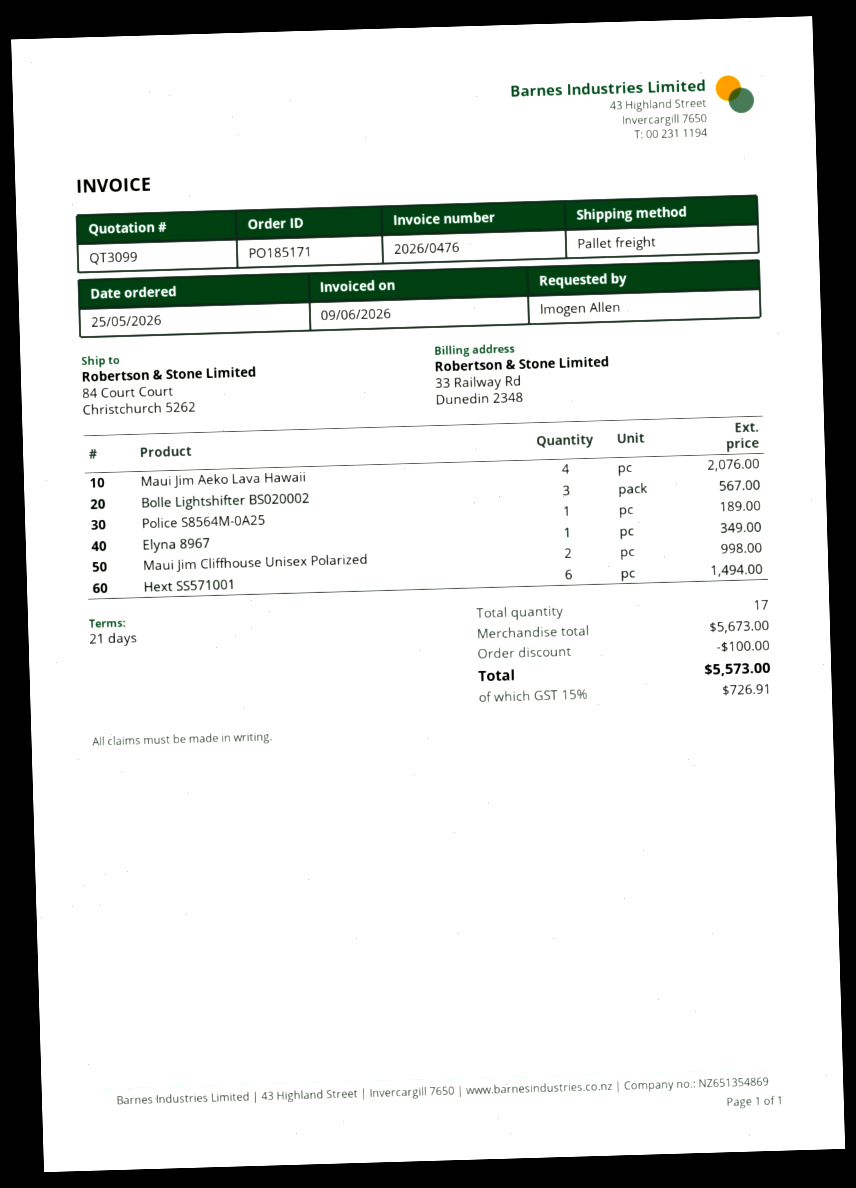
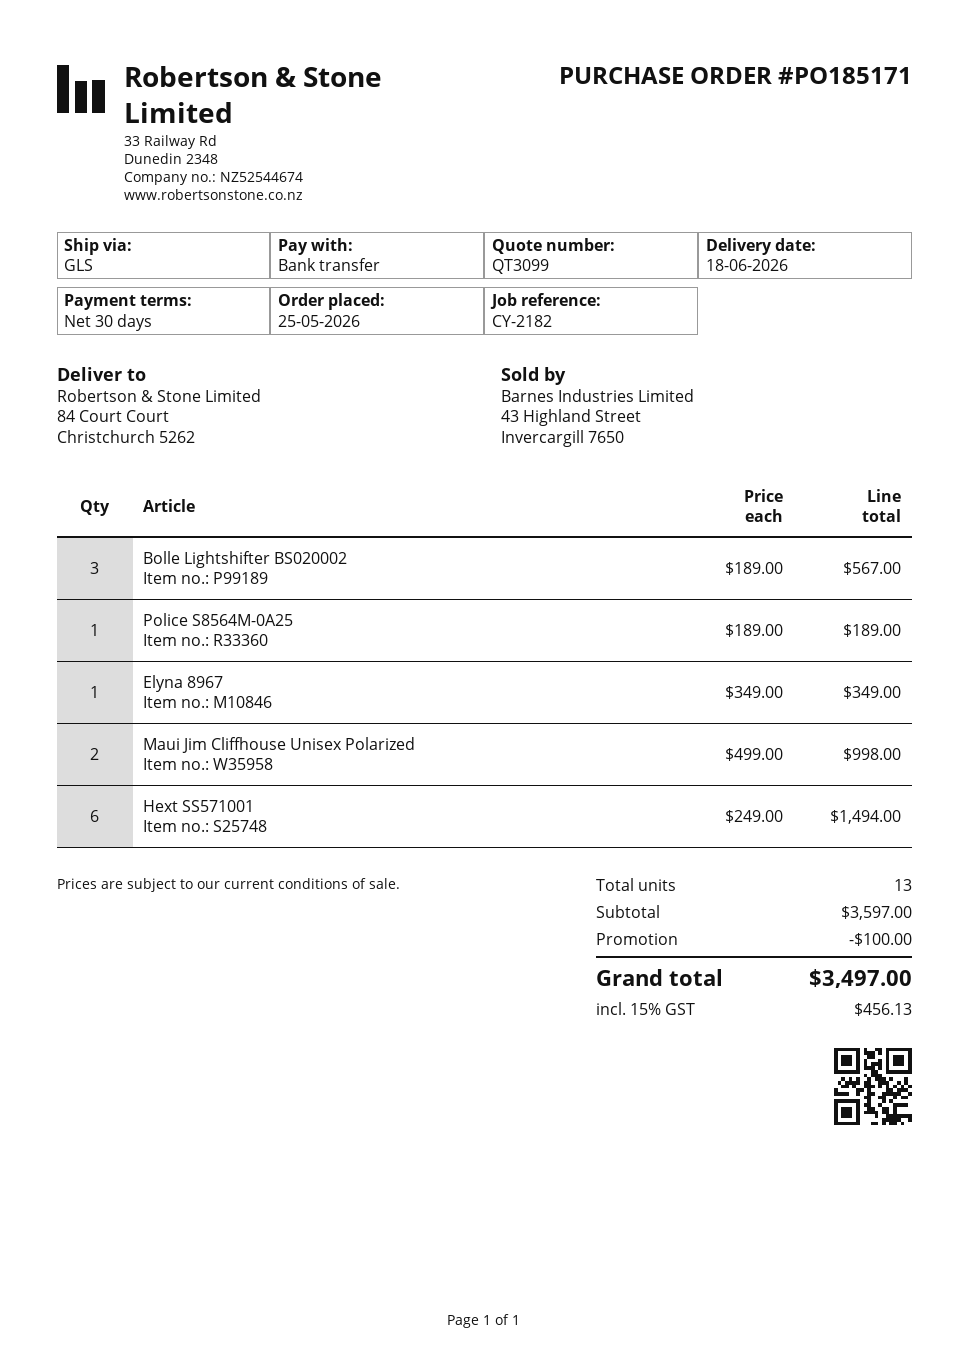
payment terms: 21 days -> 30 days
shipping method: pallet freight -> GLS
Maui Jim Aeko Lava Hawaii: 4 for 2076.00 -> none
total quantity: 17 -> 13
subtotal: 5673.00 -> 3597.00
tax: 15% = 726.91 -> 15% = 456.13
total: 5573.00 -> 3497.00

